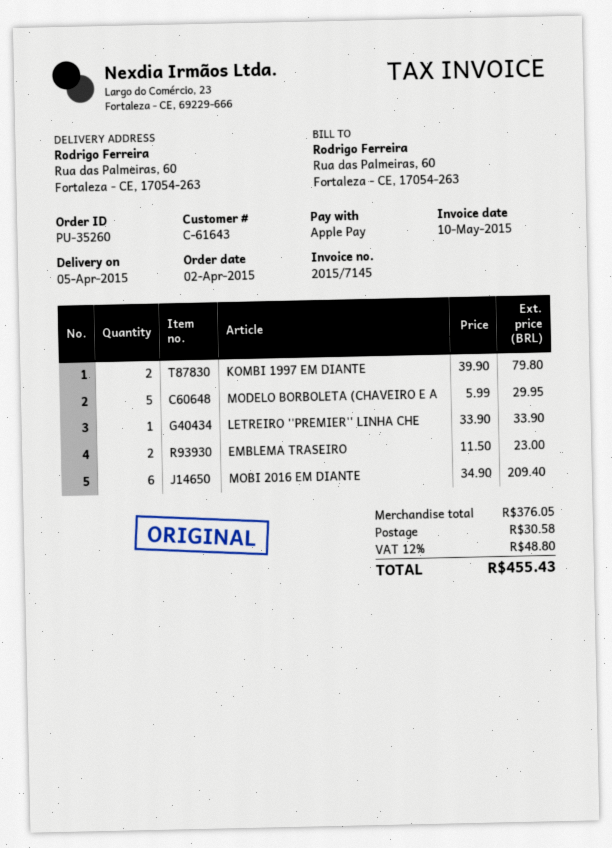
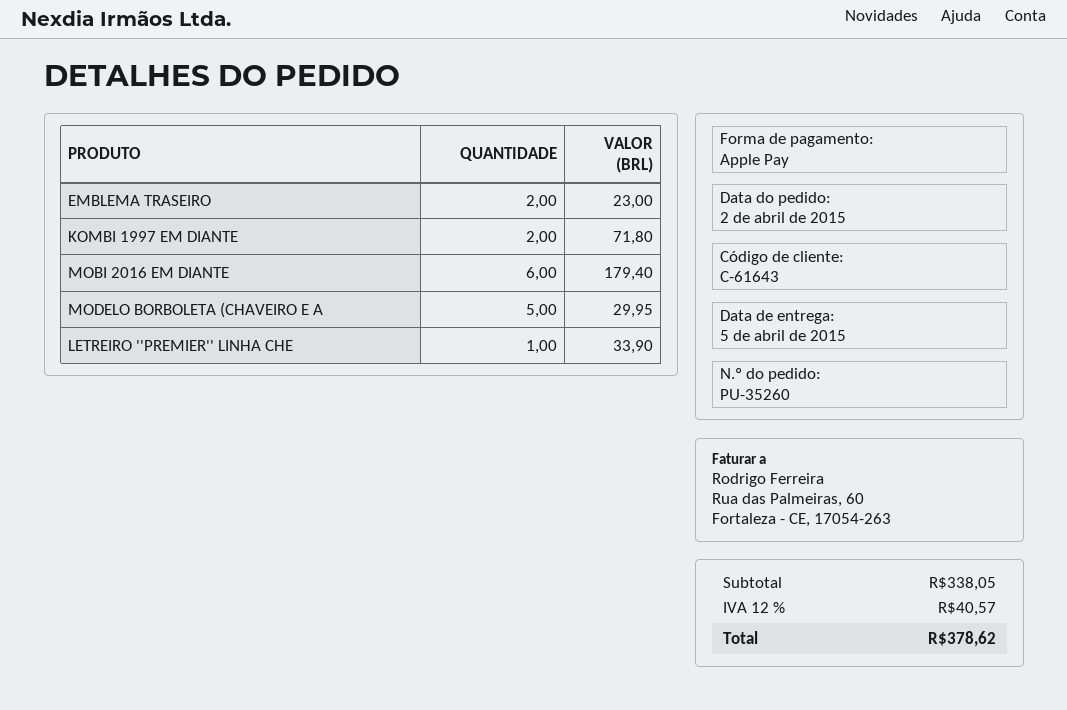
KOMBI 1997 EM DIANTE: 2 for 79.80 -> 2 for 71.80
MOBI 2016 EM DIANTE: 6 for 209.40 -> 6 for 179.40
subtotal: 376.05 -> 338.05
shipping: 30.58 -> none
tax: 12% = 48.80 -> 12% = 40.57
total: 455.43 -> 378.62

